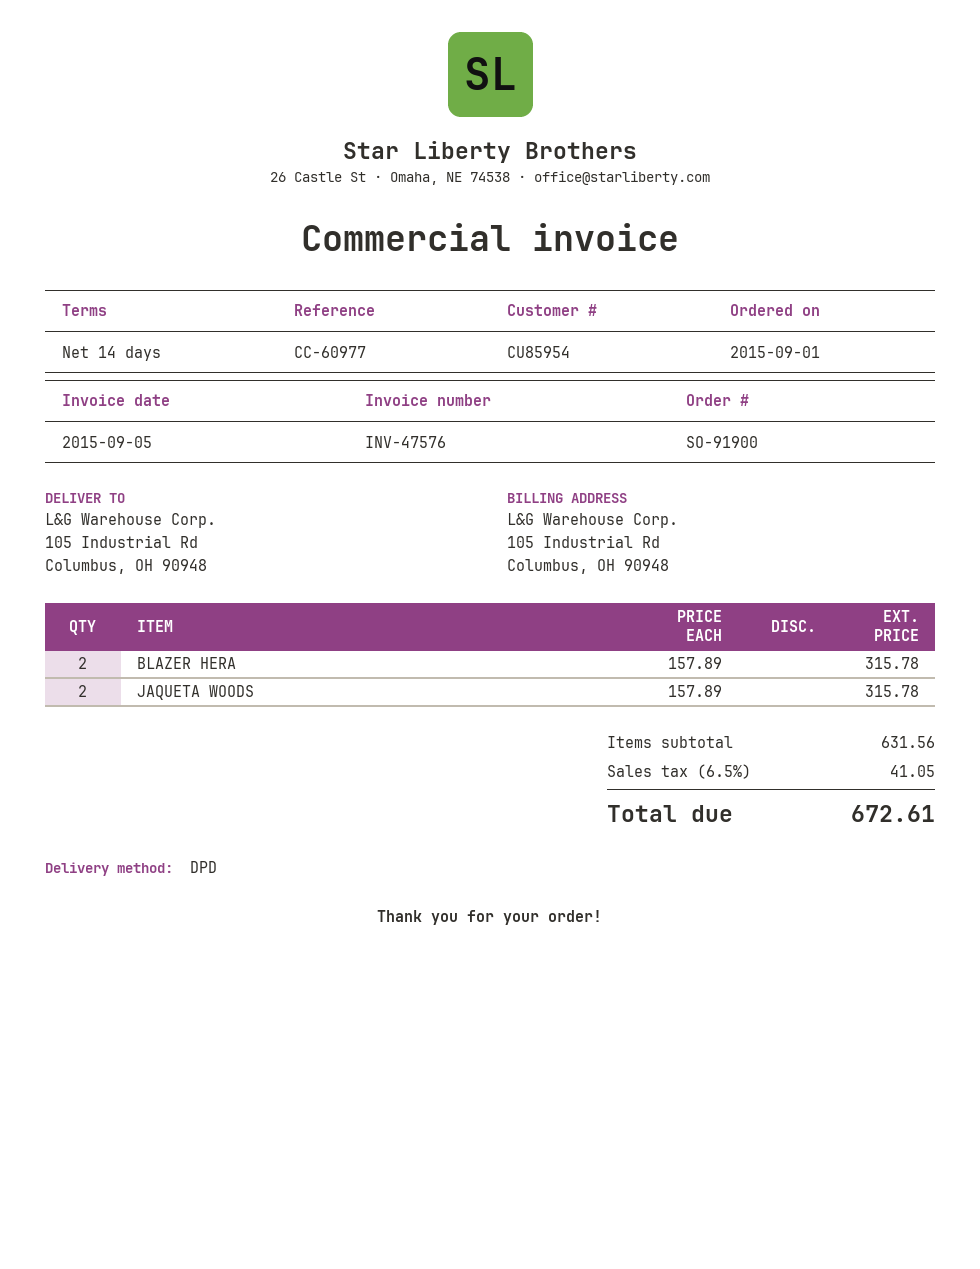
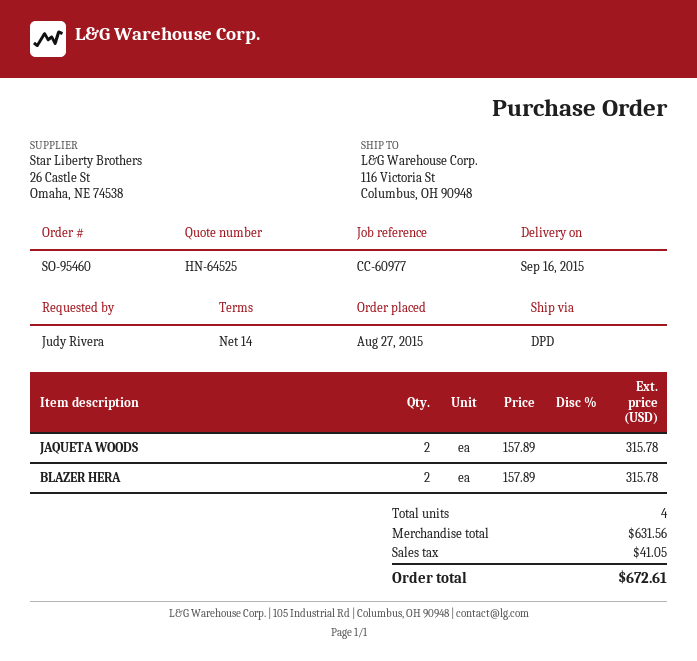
order number: SO-91900 -> SO-95460
order date: 2015-09-01 -> 2015-08-27
ship to: 105 Industrial Rd, Columbus, OH 90948 -> 116 Victoria St, Columbus, OH 90948

